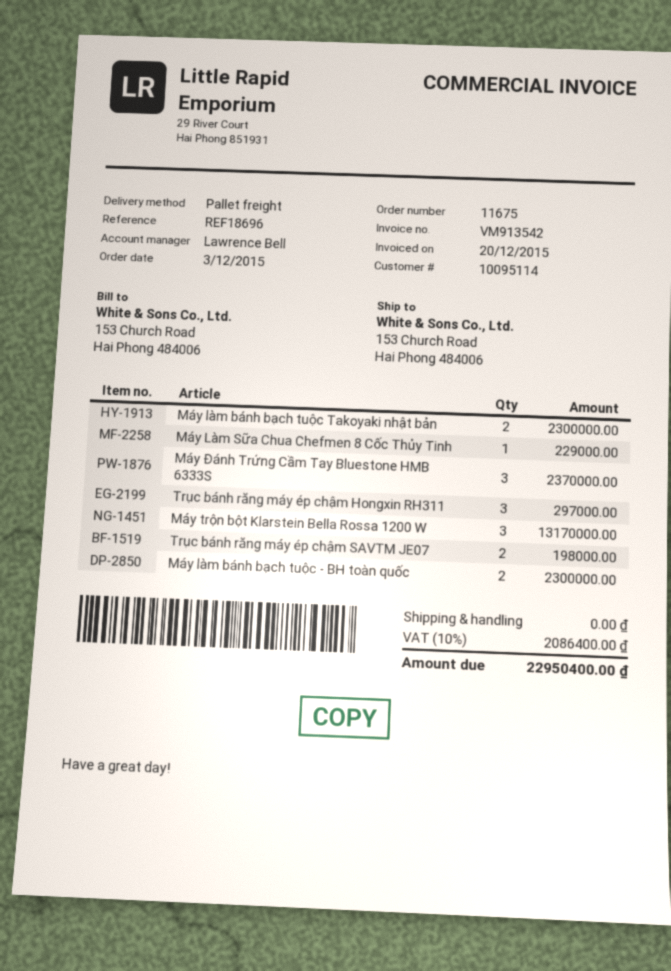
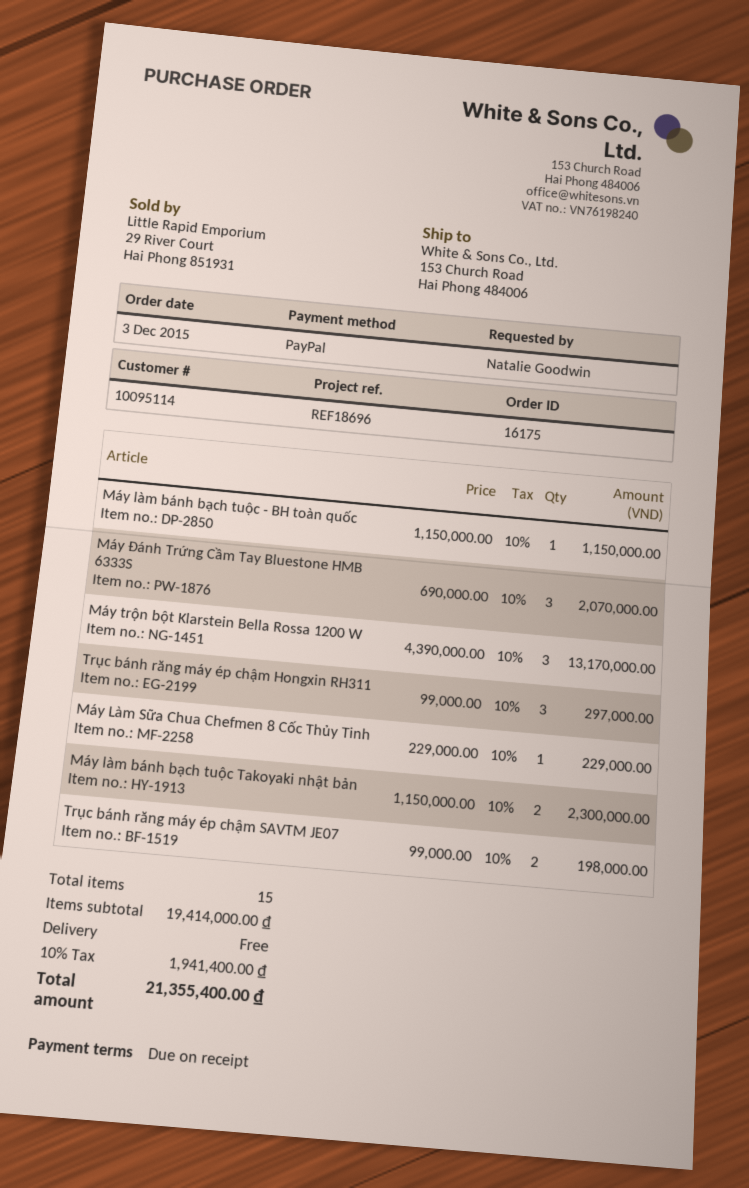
order number: 11675 -> 16175
Máy Đánh Trứng Cầm Tay Bluestone HMB 6333S: 3 for 2370000.00 -> 3 for 2070000.00
Máy làm bánh bạch tuộc - BH toàn quốc: 2 for 2300000.00 -> 1 for 1150000.00
tax: 10% = 2086400.00 -> 10% = 1941400.00
total: 22950400.00 -> 21355400.00

